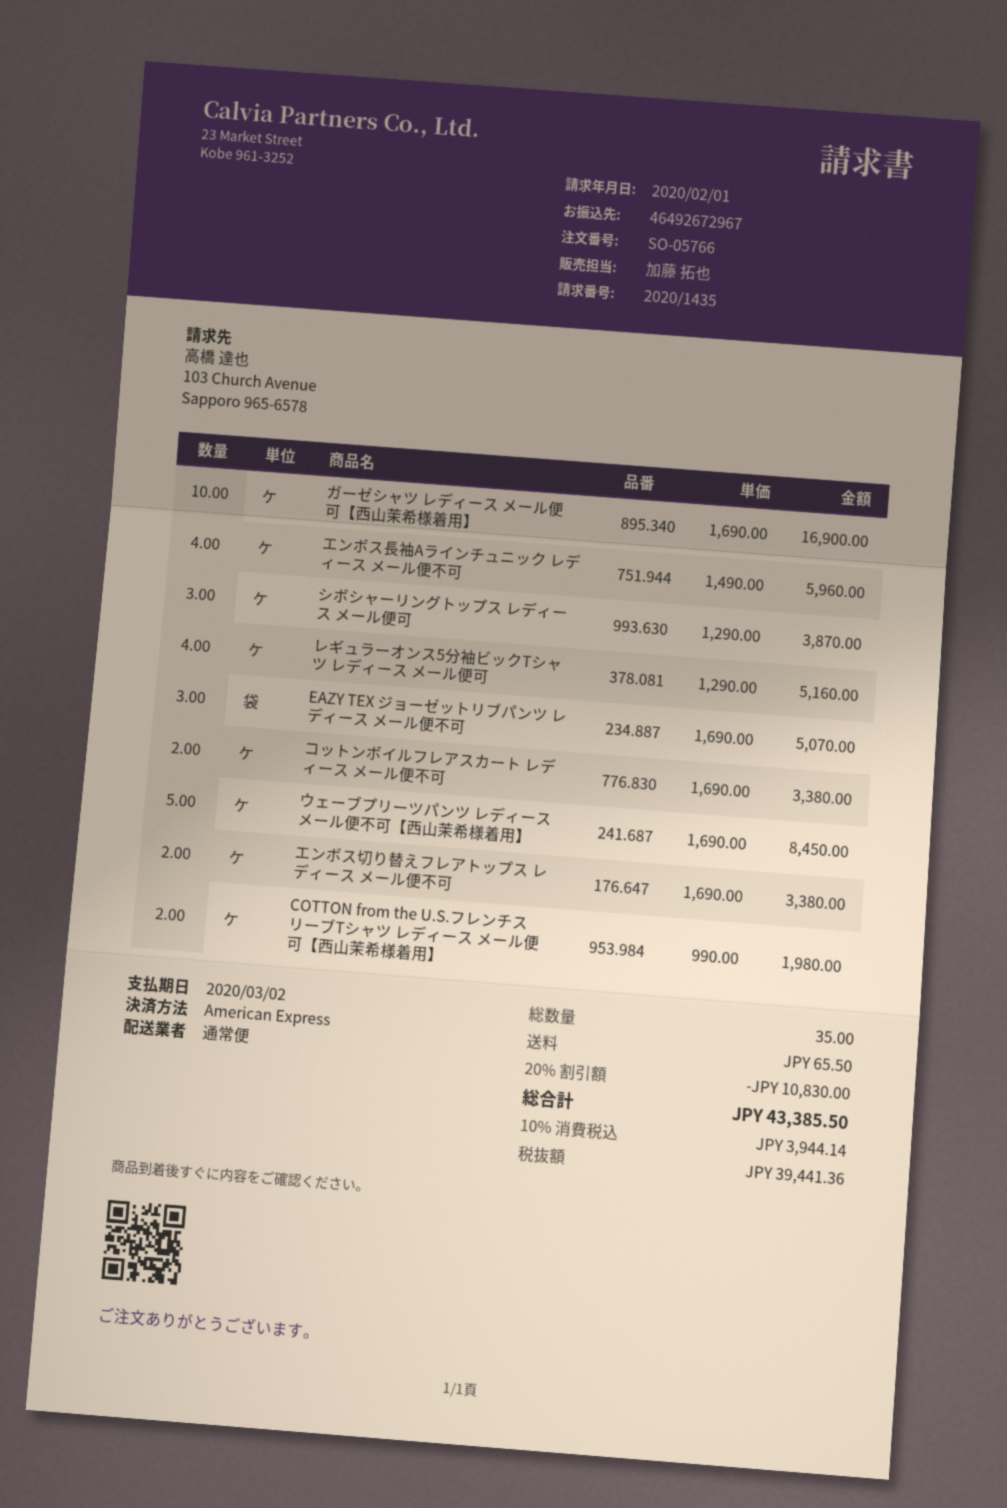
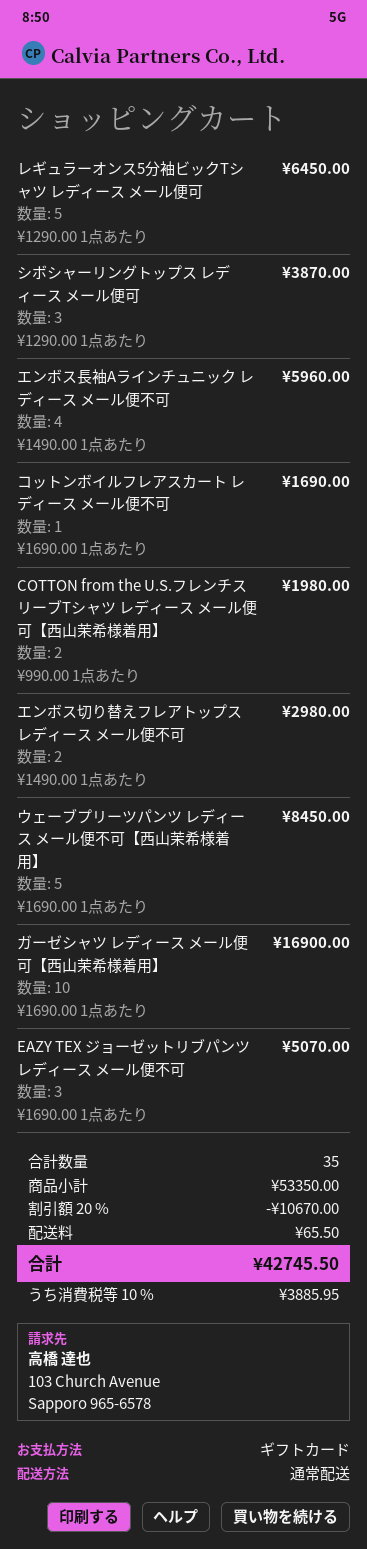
payment method: American Express -> gift card
レギュラーオンス5分袖ビックTシャツ レディース メール便可: 4 x 1290.00 = 5160.00 -> 5 x 1290.00 = 6450.00
コットンボイルフレアスカート レディース メール便不可: 2 x 1690.00 = 3380.00 -> 1 x 1690.00 = 1690.00
エンボス切り替えフレアトップス レディース メール便不可: 2 x 1690.00 = 3380.00 -> 2 x 1490.00 = 2980.00
discount: 20% = 10830.00 -> 20% = 10670.00
tax: 10% = 3944.14 -> 10% = 3885.95
total: 43385.50 -> 42745.50

